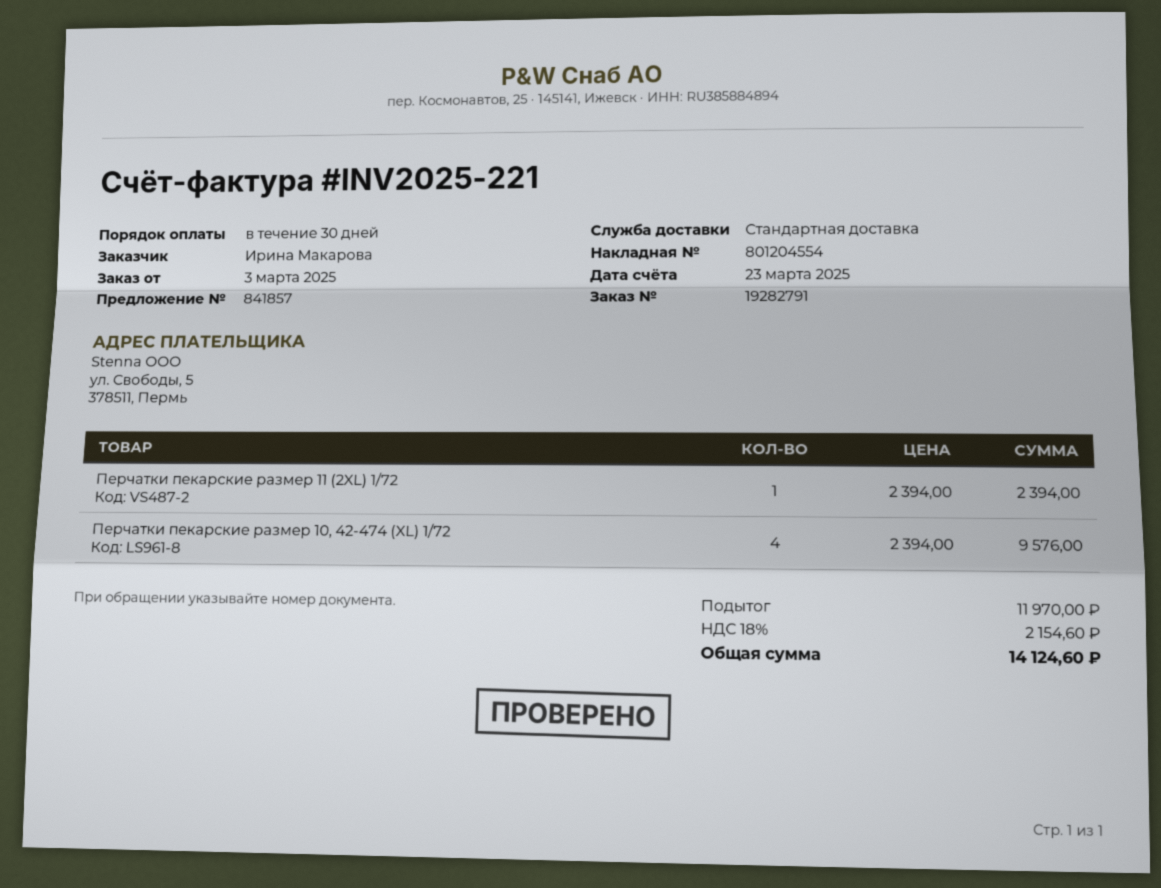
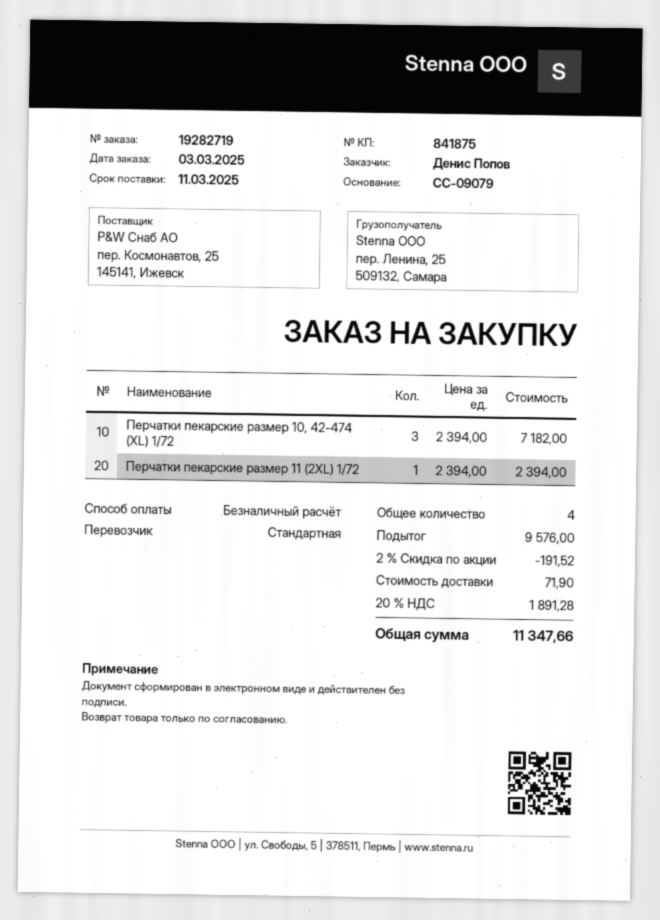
quote number: 841857 -> 841875
order number: 19282791 -> 19282719
ordered by: Ирина Макарова -> Денис Попов
Перчатки пекарские размер 10, 42-474 (XL) 1/72: 4 x 2394.00 = 9576.00 -> 3 x 2394.00 = 7182.00
subtotal: 11970.00 -> 9576.00
discount: none -> 2% = 191.52
shipping: none -> 71.90
tax: 18% = 2154.60 -> 20% = 1891.28
total: 14124.60 -> 11347.66

